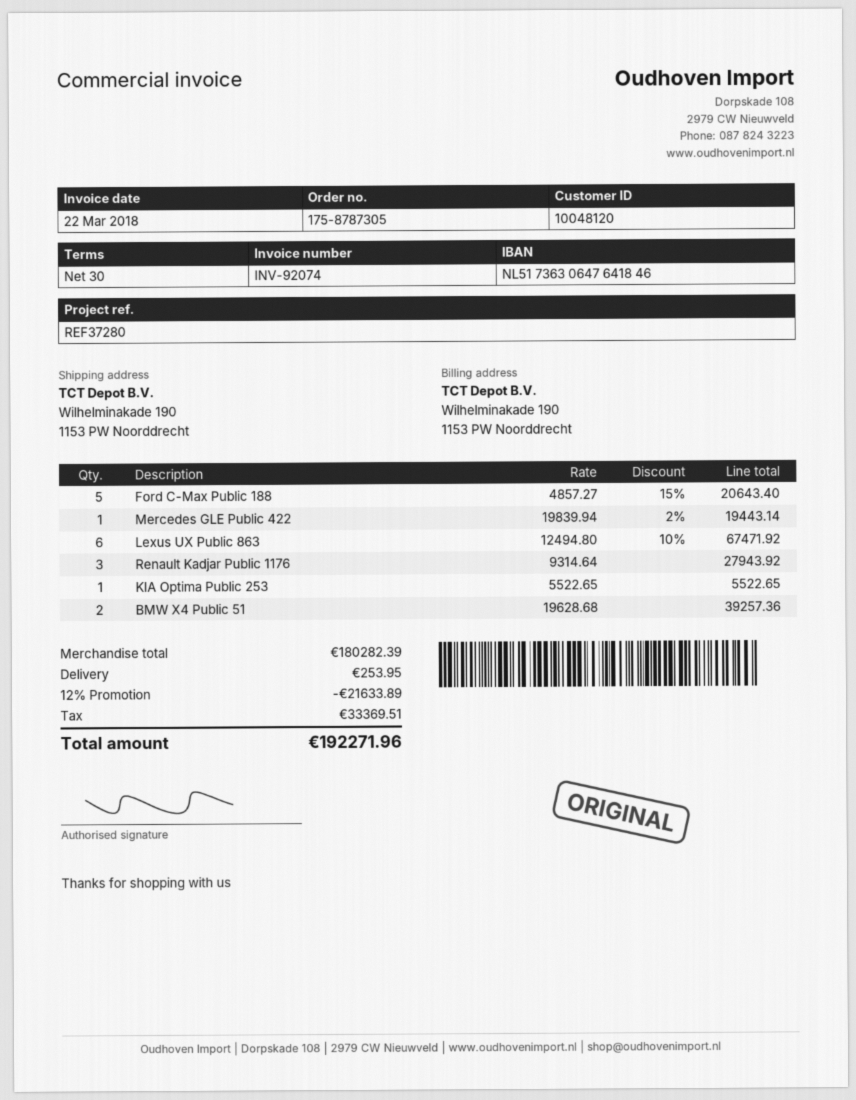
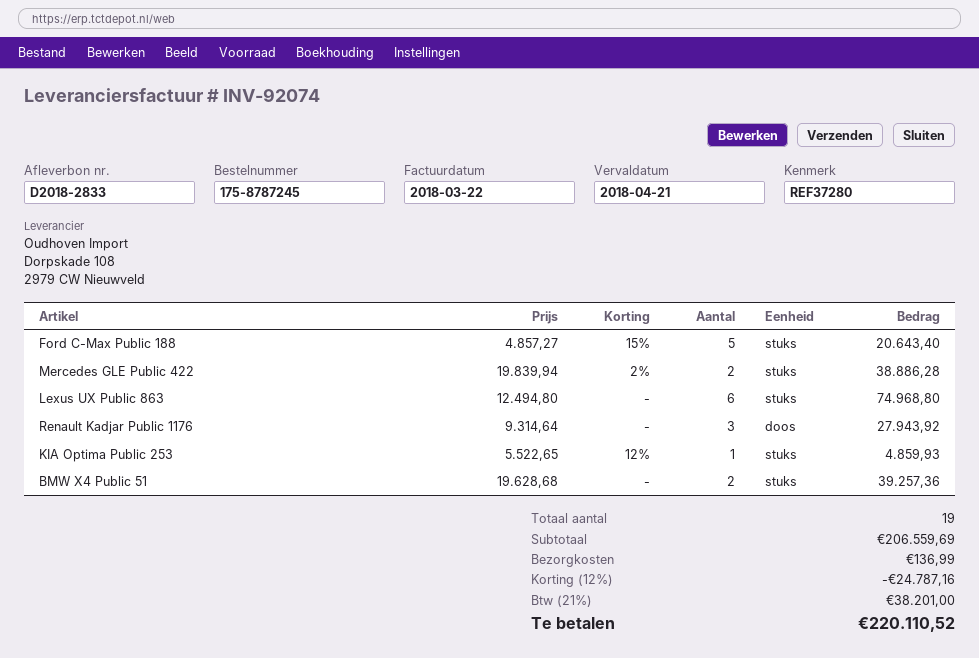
order number: 175-8787305 -> 175-8787245
Mercedes GLE Public 422: 1 x 19839.94 - 2% = 19443.14 -> 2 x 19839.94 - 2% = 38886.28
Lexus UX Public 863: 6 x 12494.80 - 10% = 67471.92 -> 6 x 12494.80 = 74968.80
KIA Optima Public 253: 1 x 5522.65 = 5522.65 -> 1 x 5522.65 - 12% = 4859.93
subtotal: 180282.39 -> 206559.69
discount: 12% = 21633.89 -> 12% = 24787.16
shipping: 253.95 -> 136.99
tax: 33369.51 -> 38201.00
total: 192271.96 -> 220110.52

